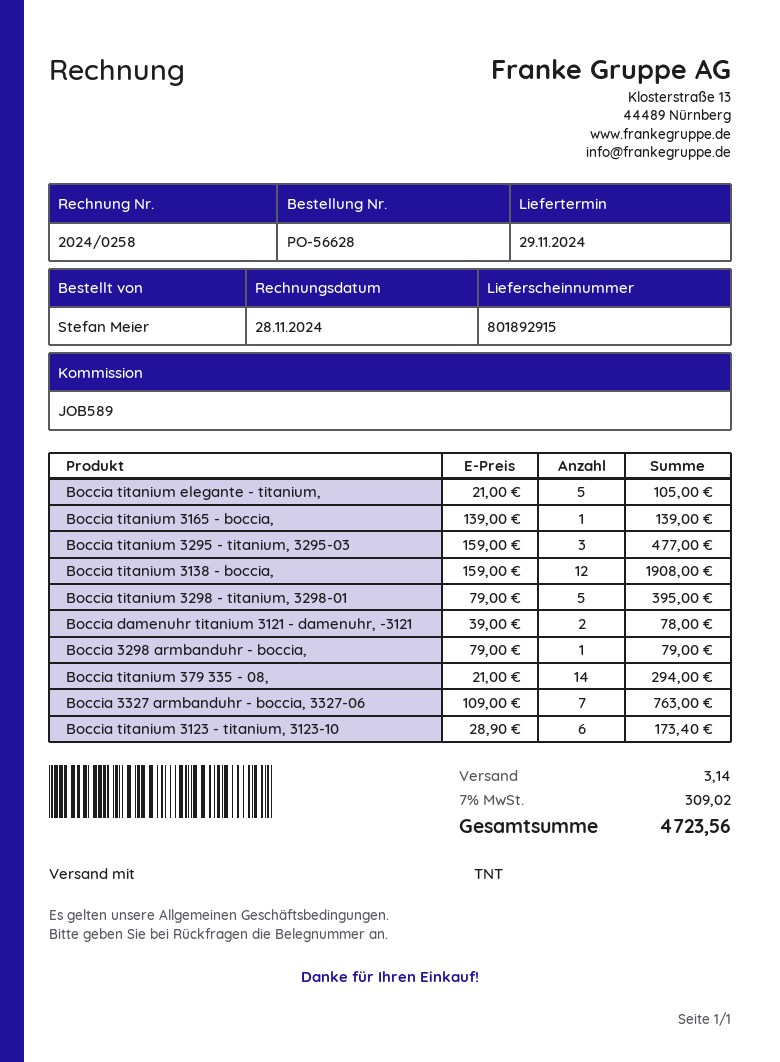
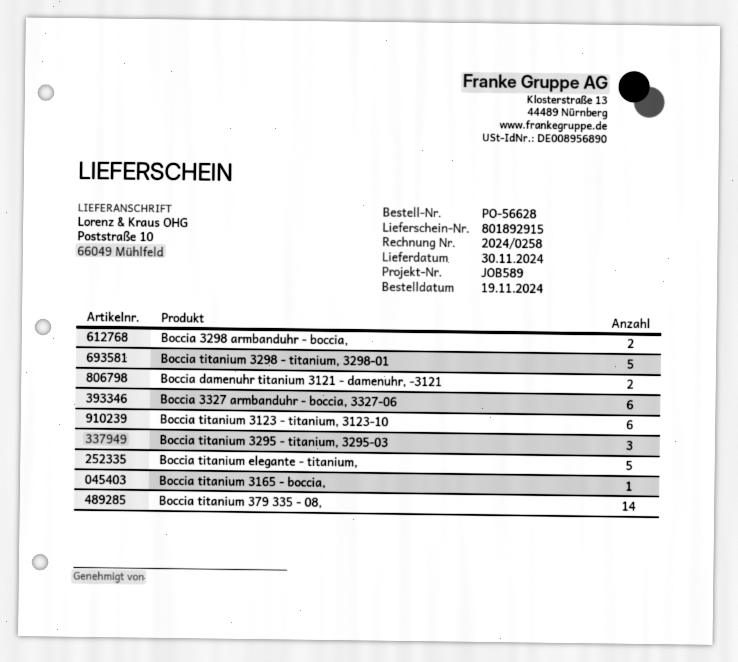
delivery date: 2024-11-29 -> 2024-11-30
Boccia titanium 3138 - boccia,: 12 -> none
Boccia 3298 armbanduhr - boccia,: 1 -> 2
Boccia 3327 armbanduhr - boccia, 3327-06: 7 -> 6

